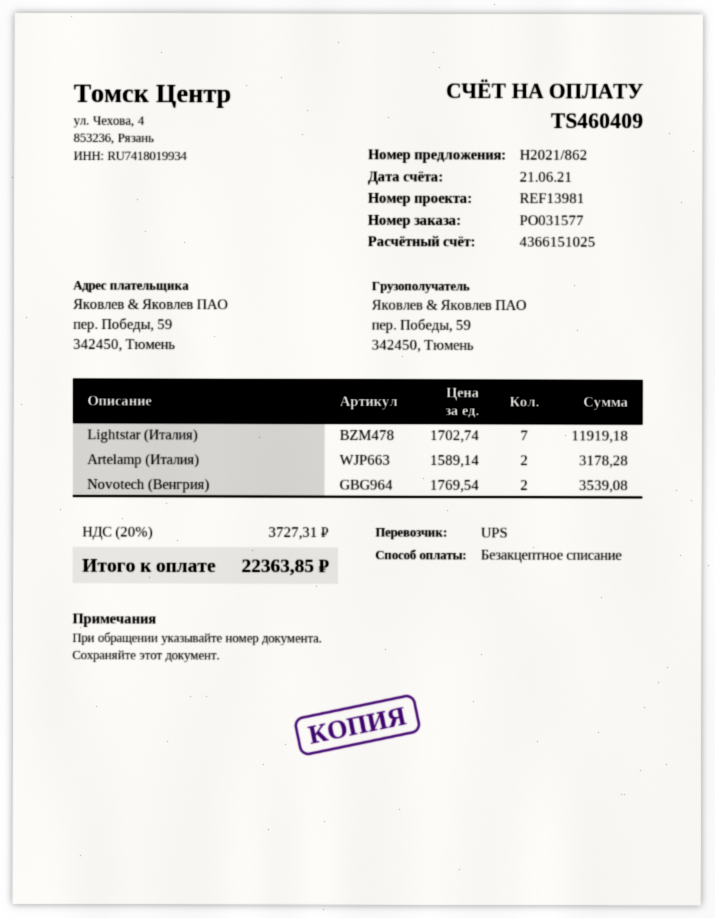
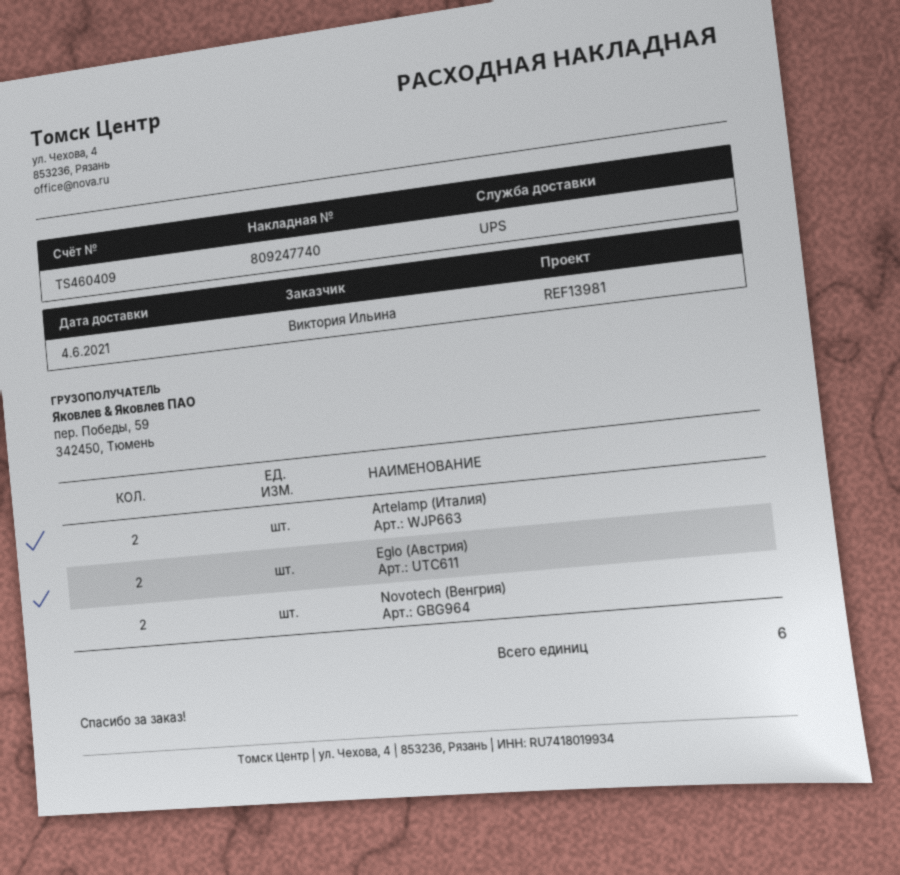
Lightstar (Италия): 7 -> none
Eglo (Австрия): none -> 2

